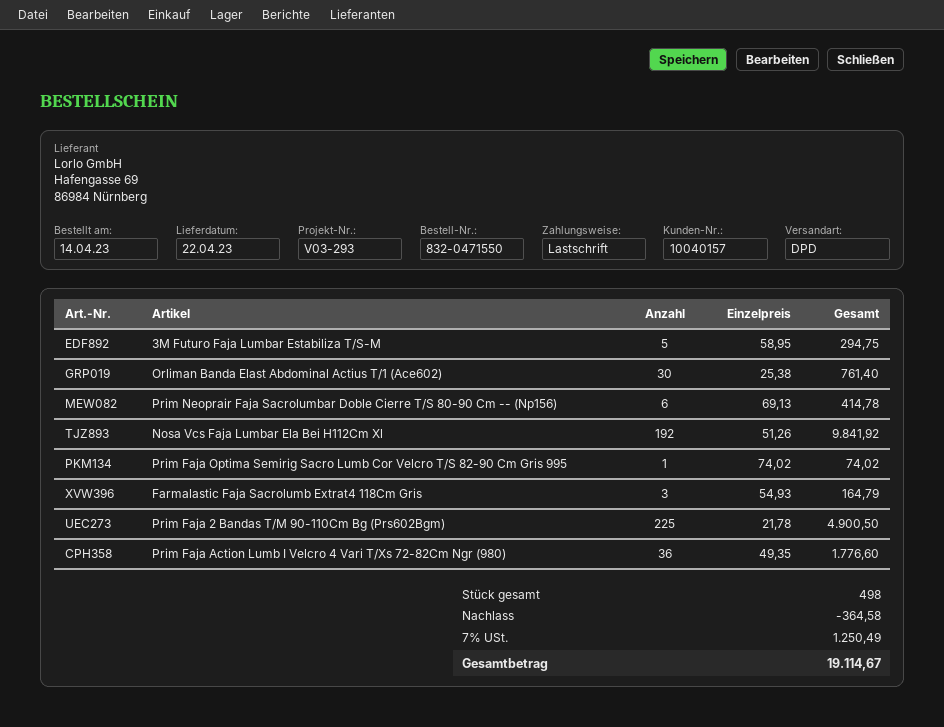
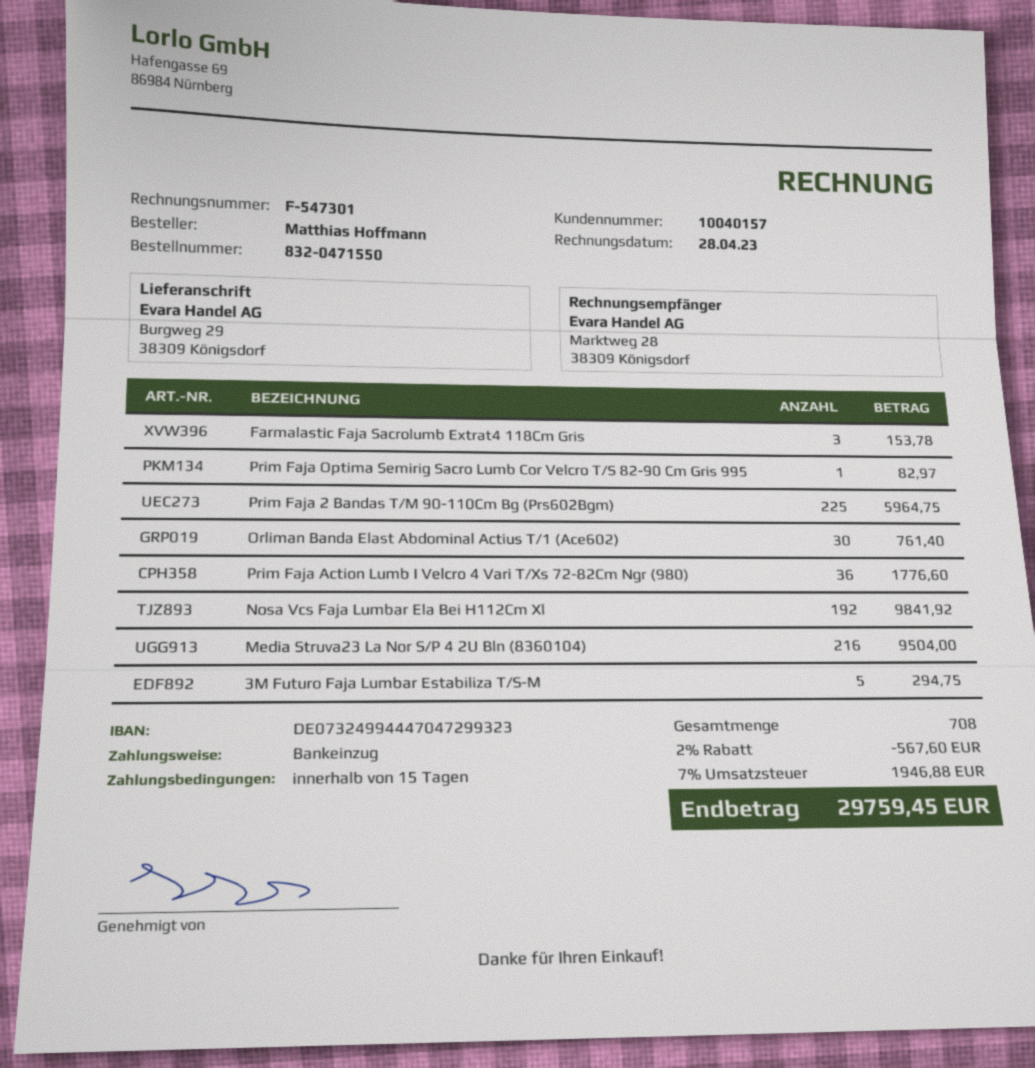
Prim Neoprair Faja Sacrolumbar Doble Cierre T/S 80-90 Cm -- (Np156): 6 for 414.78 -> none
Prim Faja Optima Semirig Sacro Lumb Cor Velcro T/S 82-90 Cm Gris 995: 1 for 74.02 -> 1 for 82.97
Farmalastic Faja Sacrolumb Extrat4 118Cm Gris: 3 for 164.79 -> 3 for 153.78
Prim Faja 2 Bandas T/M 90-110Cm Bg (Prs602Bgm): 225 for 4900.50 -> 225 for 5964.75
Media Struva23 La Nor S/P 4 2U Bln (8360104): none -> 216 for 9504.00
total quantity: 498 -> 708
discount: 364.58 -> 567.60
tax: 7% = 1250.49 -> 7% = 1946.88
total: 19114.67 -> 29759.45

